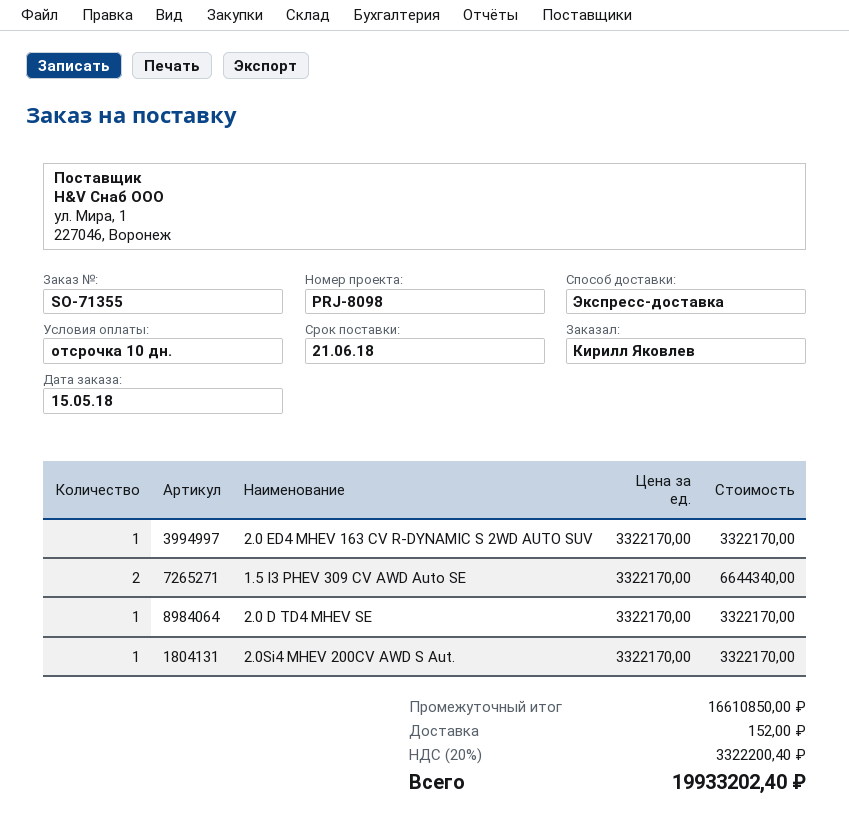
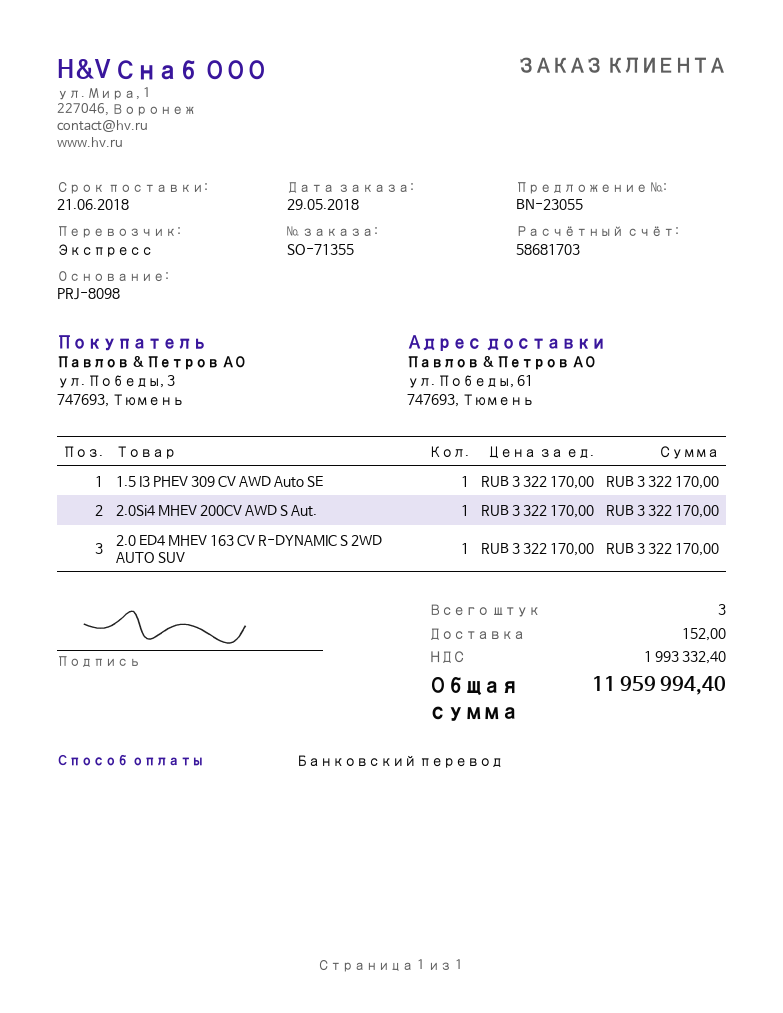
order date: 2018-05-15 -> 2018-05-29
1.5 I3 PHEV 309 CV AWD Auto SE: 2 x 3322170.00 = 6644340.00 -> 1 x 3322170.00 = 3322170.00
2.0 D TD4 MHEV SE: 1 x 3322170.00 = 3322170.00 -> none
tax: 3322200.40 -> 1993332.40
total: 19933202.40 -> 11959994.40

